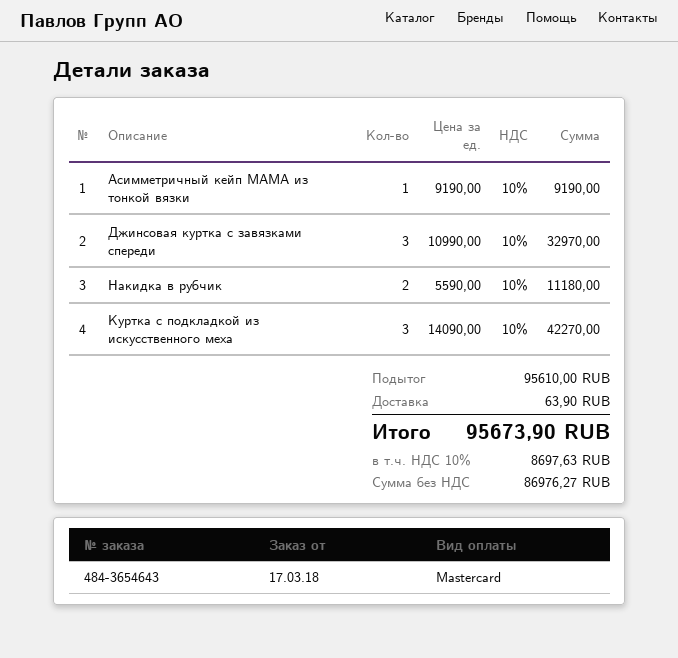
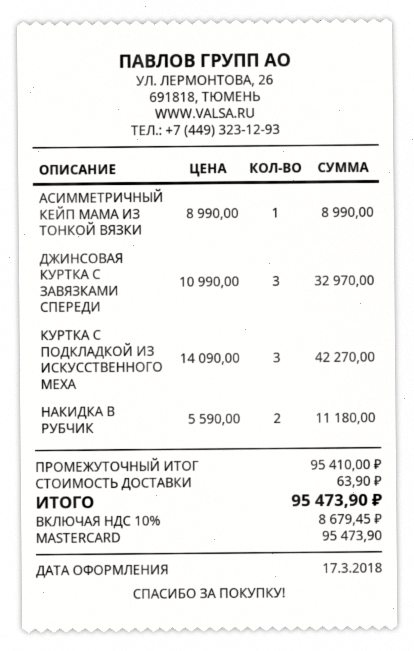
Асимметричный кейп MAMA из тонкой вязки: 1 x 9190.00 = 9190.00 -> 1 x 8990.00 = 8990.00
subtotal: 95610.00 -> 95410.00
tax: 10% = 8697.63 -> 10% = 8679.45
total: 95673.90 -> 95473.90

